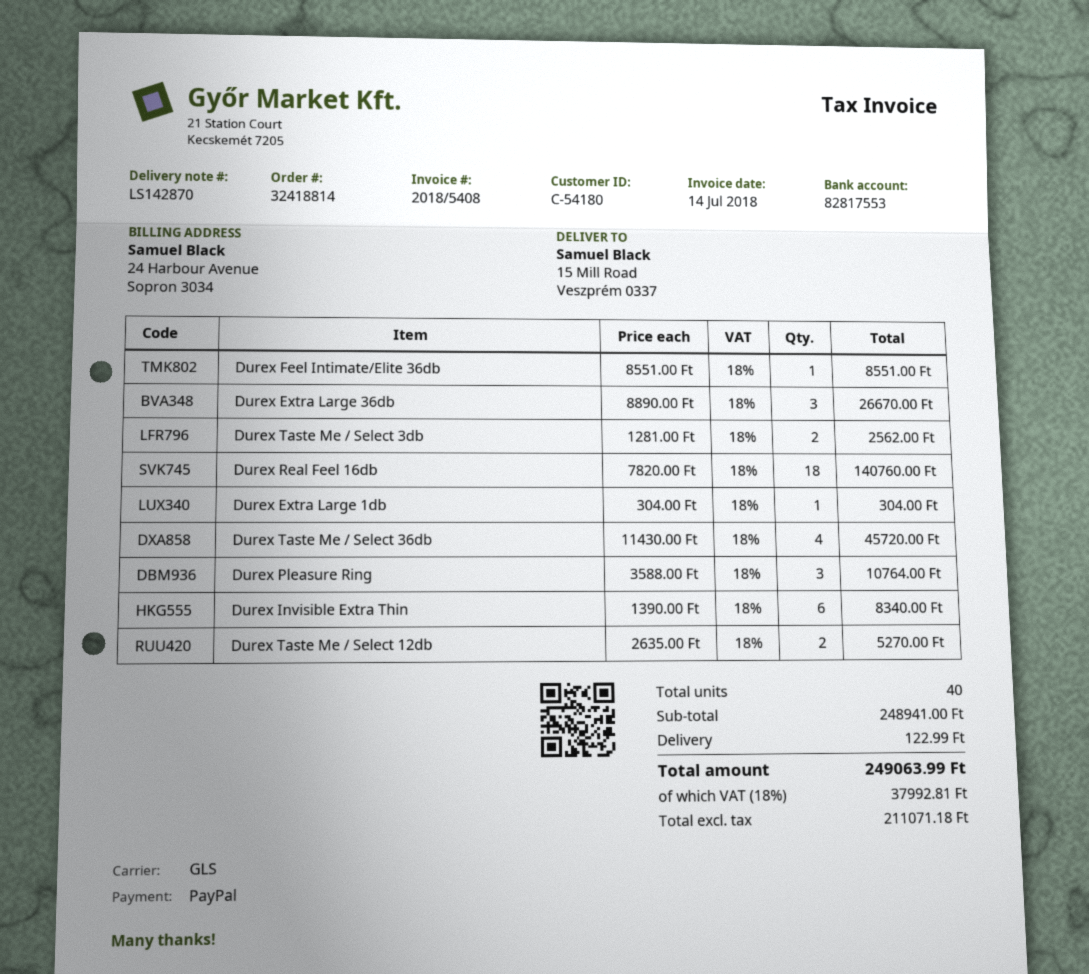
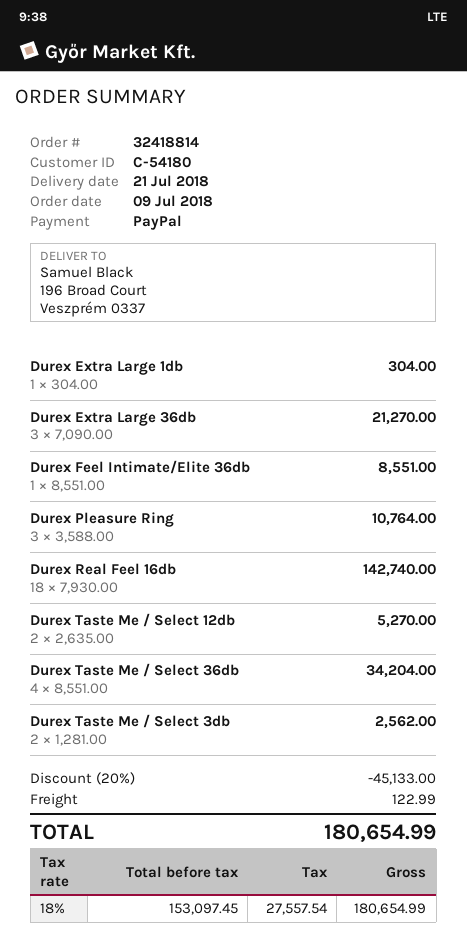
ship to: 15 Mill Road, Veszprém 0337 -> 196 Broad Court, Veszprém 0337
Durex Extra Large 36db: 3 x 8890.00 = 26670.00 -> 3 x 7090.00 = 21270.00
Durex Real Feel 16db: 18 x 7820.00 = 140760.00 -> 18 x 7930.00 = 142740.00
Durex Taste Me / Select 36db: 4 x 11430.00 = 45720.00 -> 4 x 8551.00 = 34204.00
Durex Invisible Extra Thin: 6 x 1390.00 = 8340.00 -> none
discount: none -> 20% = 45133.00
net: 211071.18 -> 153097.45
tax: 18% = 37992.81 -> 18% = 27557.54
total: 249063.99 -> 180654.99

